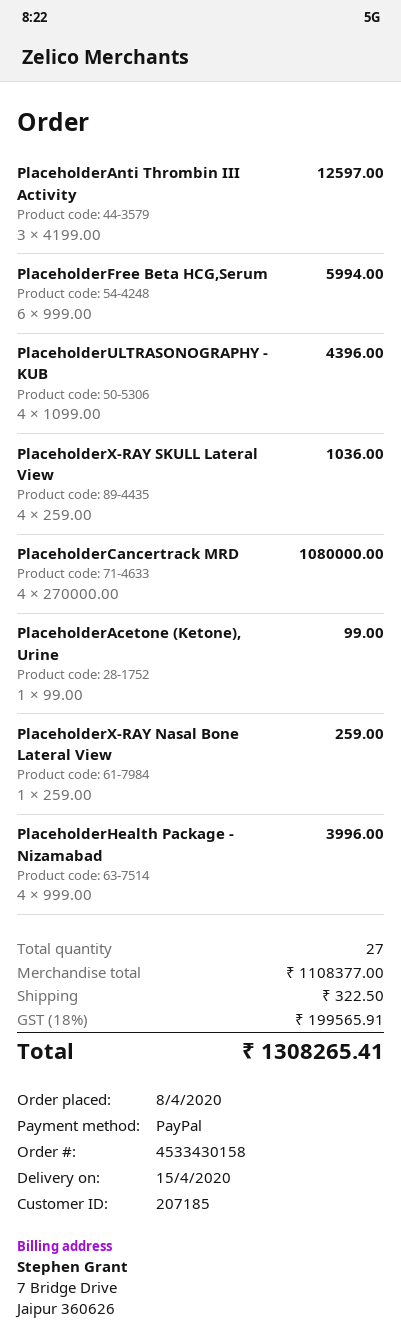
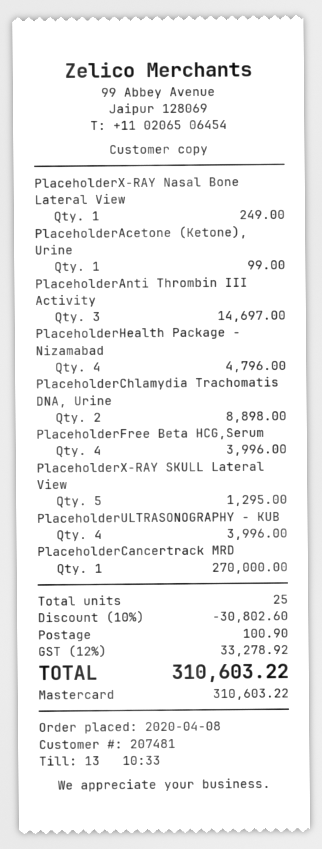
customer number: 207185 -> 207481
payment method: PayPal -> Mastercard
PlaceholderAnti Thrombin III Activity: 3 for 12597.00 -> 3 for 14697.00
PlaceholderFree Beta HCG,Serum: 6 for 5994.00 -> 4 for 3996.00
PlaceholderULTRASONOGRAPHY - KUB: 4 for 4396.00 -> 4 for 3996.00
PlaceholderX-RAY SKULL Lateral View: 4 for 1036.00 -> 5 for 1295.00
PlaceholderCancertrack MRD: 4 for 1080000.00 -> 1 for 270000.00
PlaceholderX-RAY Nasal Bone Lateral View: 1 for 259.00 -> 1 for 249.00
PlaceholderHealth Package - Nizamabad: 4 for 3996.00 -> 4 for 4796.00
PlaceholderChlamydia Trachomatis DNA, Urine: none -> 2 for 8898.00
total quantity: 27 -> 25
discount: none -> 10% = 30802.60
shipping: 322.50 -> 100.90
tax: 18% = 199565.91 -> 12% = 33278.92
total: 1308265.41 -> 310603.22

